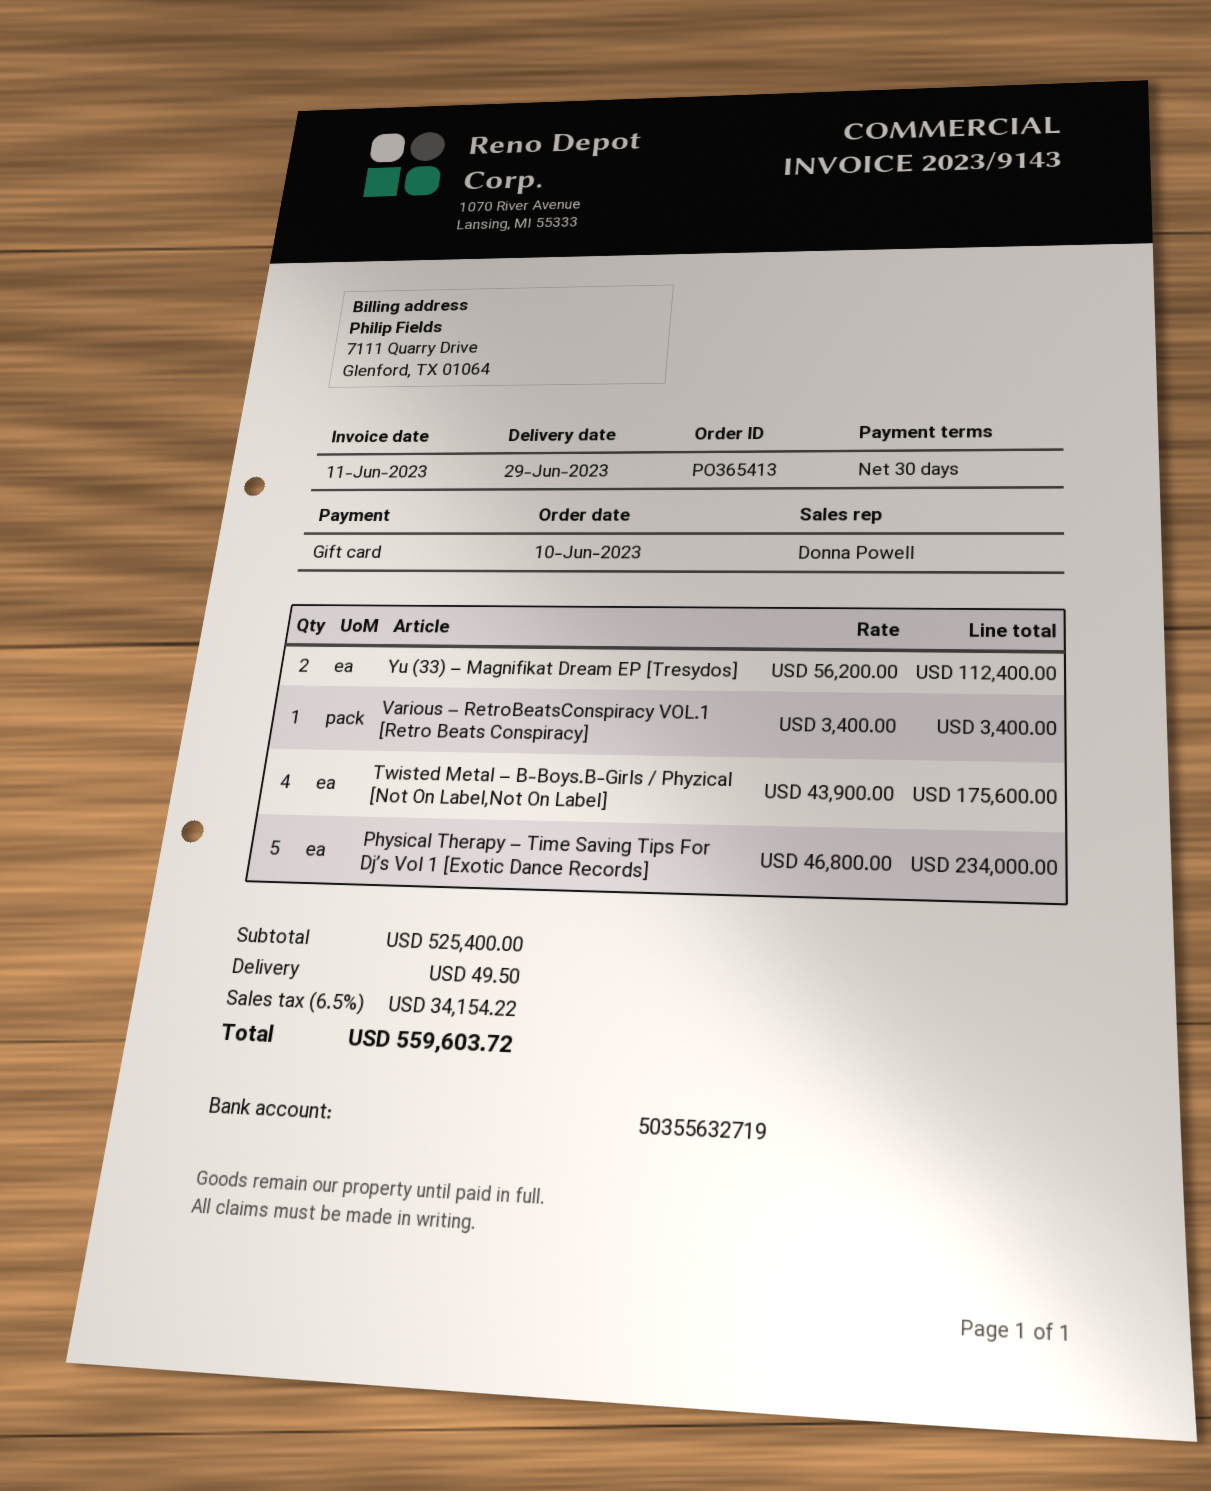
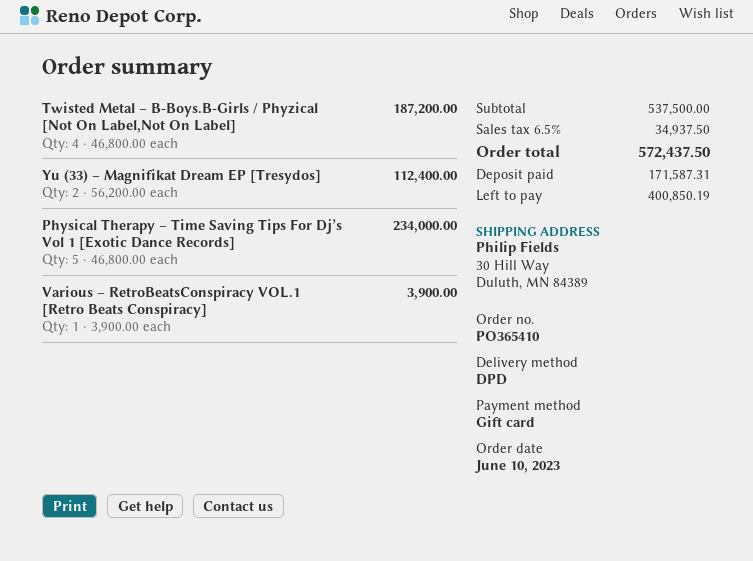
order number: PO365413 -> PO365410
Various – RetroBeatsConspiracy VOL.1 [Retro Beats Conspiracy]: 1 x 3400.00 = 3400.00 -> 1 x 3900.00 = 3900.00
Twisted Metal – B-Boys.B-Girls / Phyzical [Not On Label,Not On Label]: 4 x 43900.00 = 175600.00 -> 4 x 46800.00 = 187200.00
subtotal: 525400.00 -> 537500.00
shipping: 49.50 -> none
tax: 6.5% = 34154.22 -> 6.5% = 34937.50
total: 559603.72 -> 572437.50

